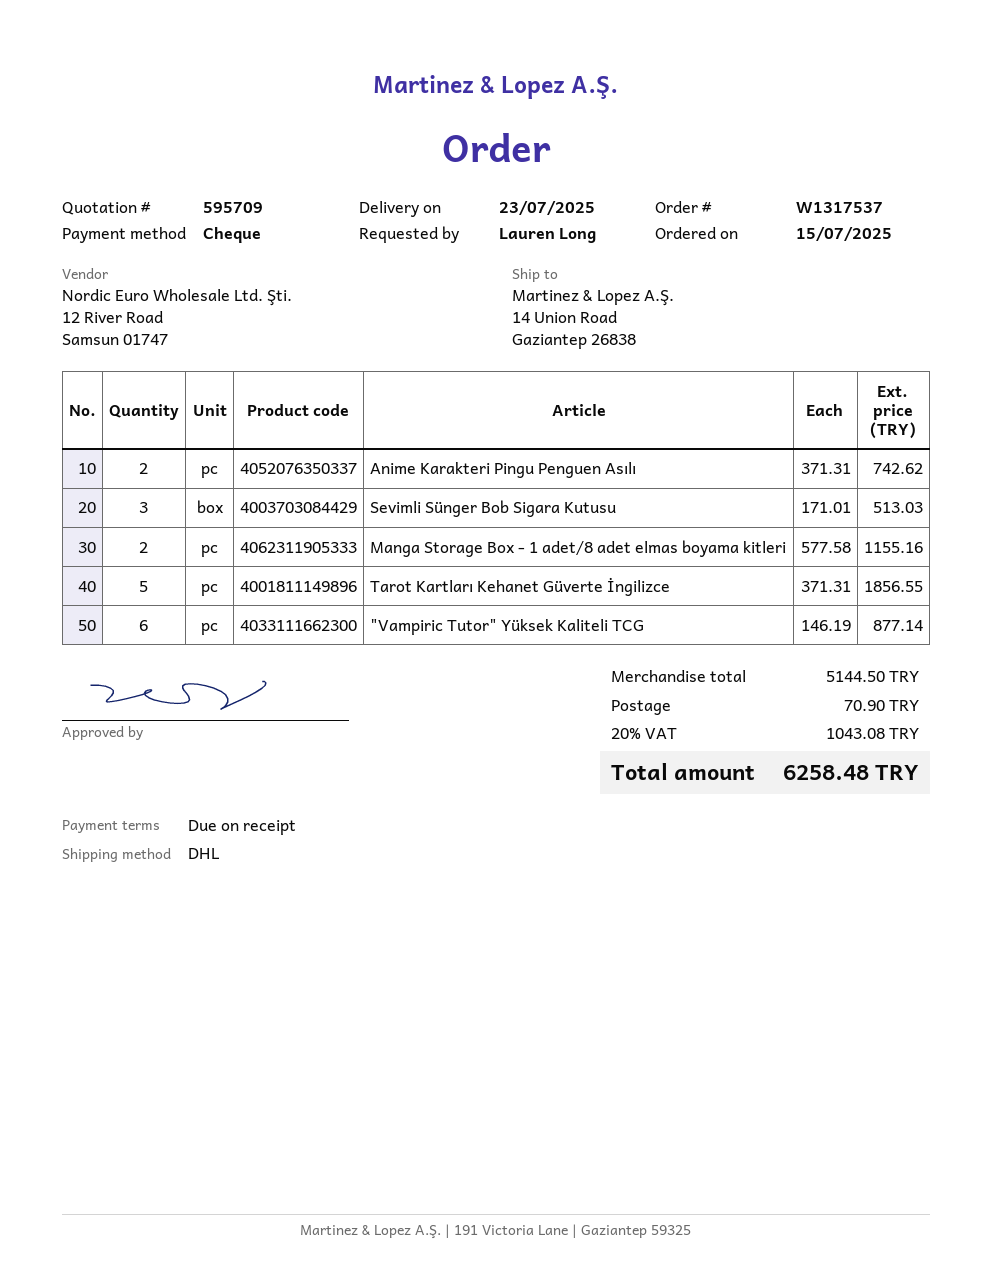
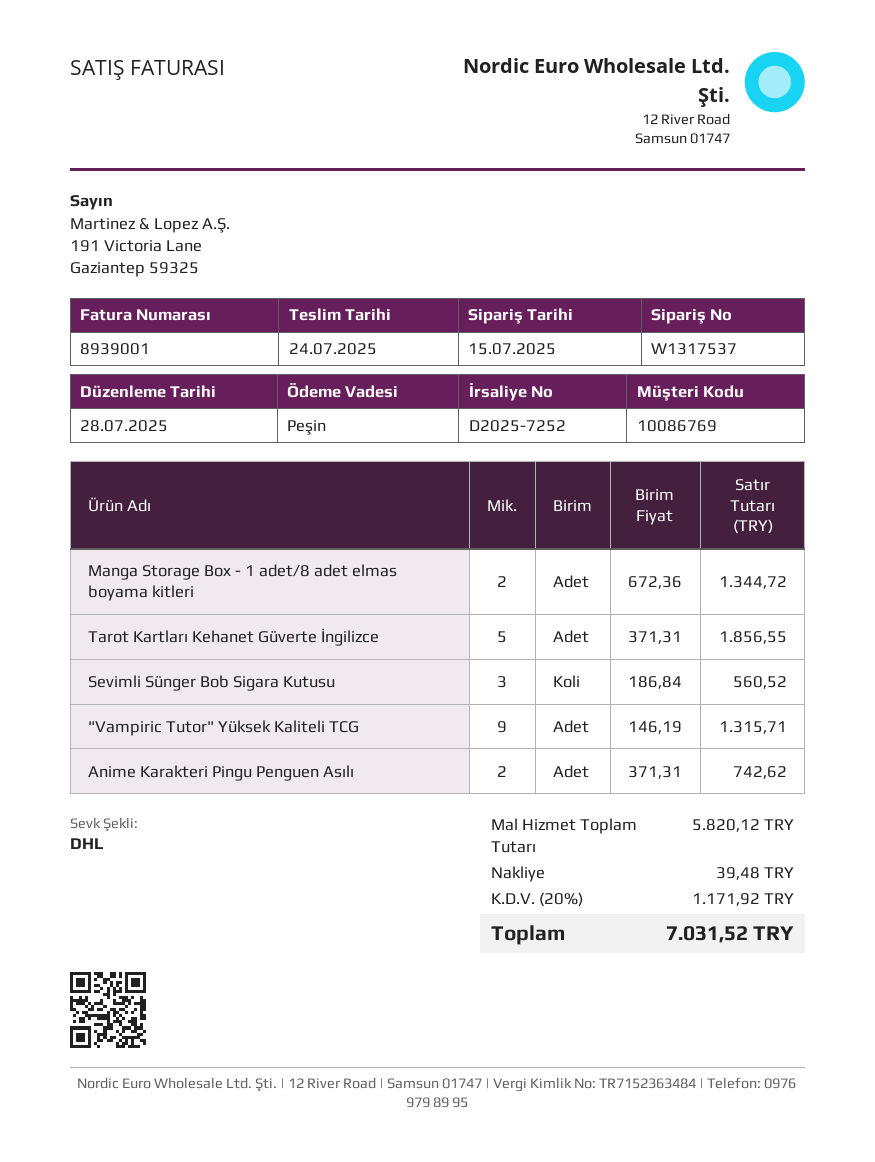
delivery date: 2025-07-23 -> 2025-07-24
Sevimli Sünger Bob Sigara Kutusu: 3 x 171.01 = 513.03 -> 3 x 186.84 = 560.52
Manga Storage Box - 1 adet/8 adet elmas boyama kitleri: 2 x 577.58 = 1155.16 -> 2 x 672.36 = 1344.72
"Vampiric Tutor" Yüksek Kaliteli TCG: 6 x 146.19 = 877.14 -> 9 x 146.19 = 1315.71
subtotal: 5144.50 -> 5820.12
shipping: 70.90 -> 39.48
tax: 20% = 1043.08 -> 20% = 1171.92
total: 6258.48 -> 7031.52

